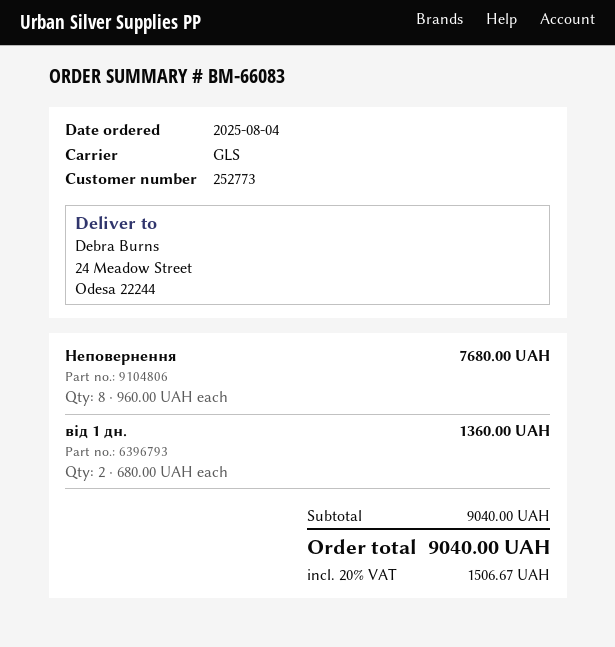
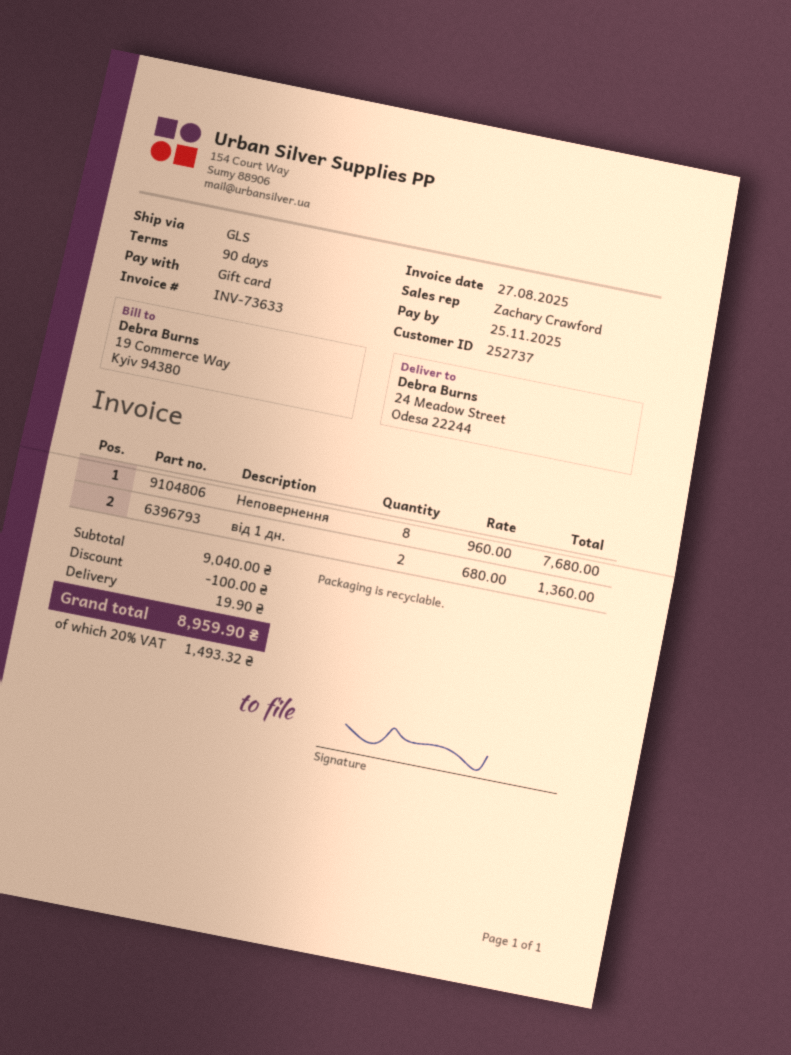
customer number: 252773 -> 252737
discount: none -> 100.00
shipping: none -> 19.90
tax: 20% = 1506.67 -> 20% = 1493.32
total: 9040.00 -> 8959.90

